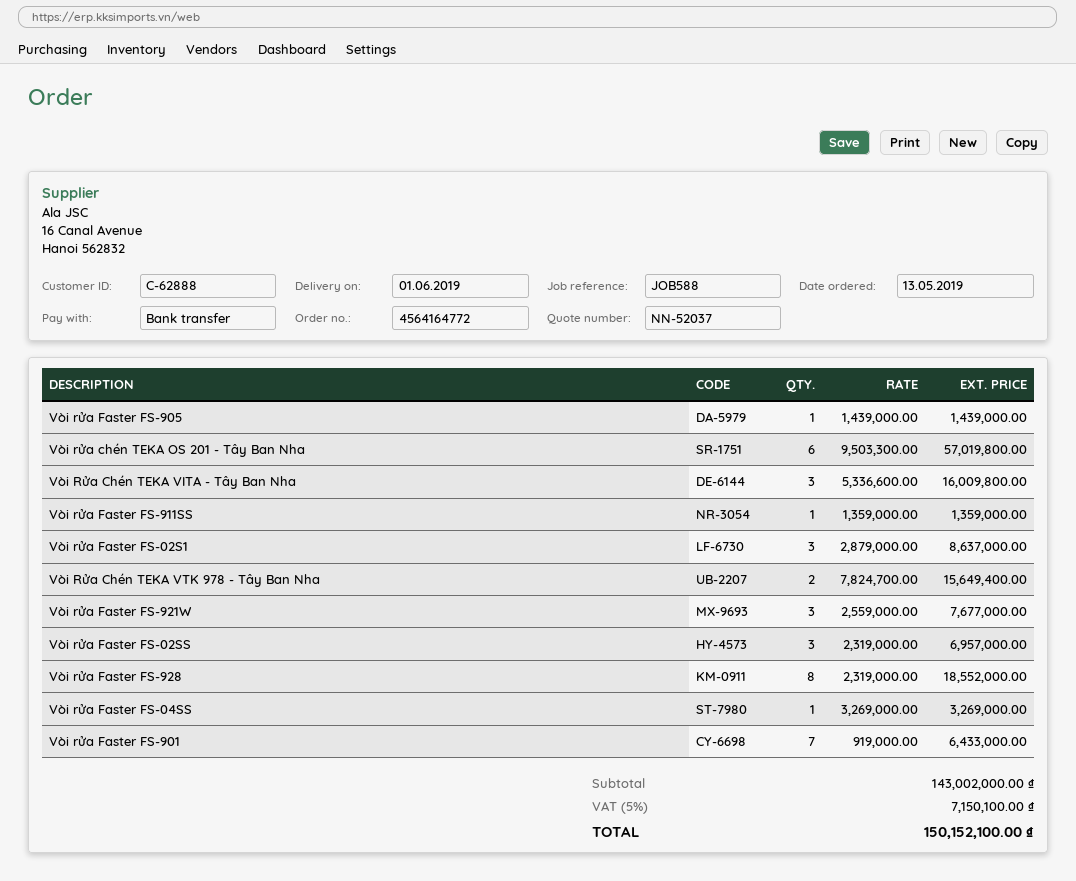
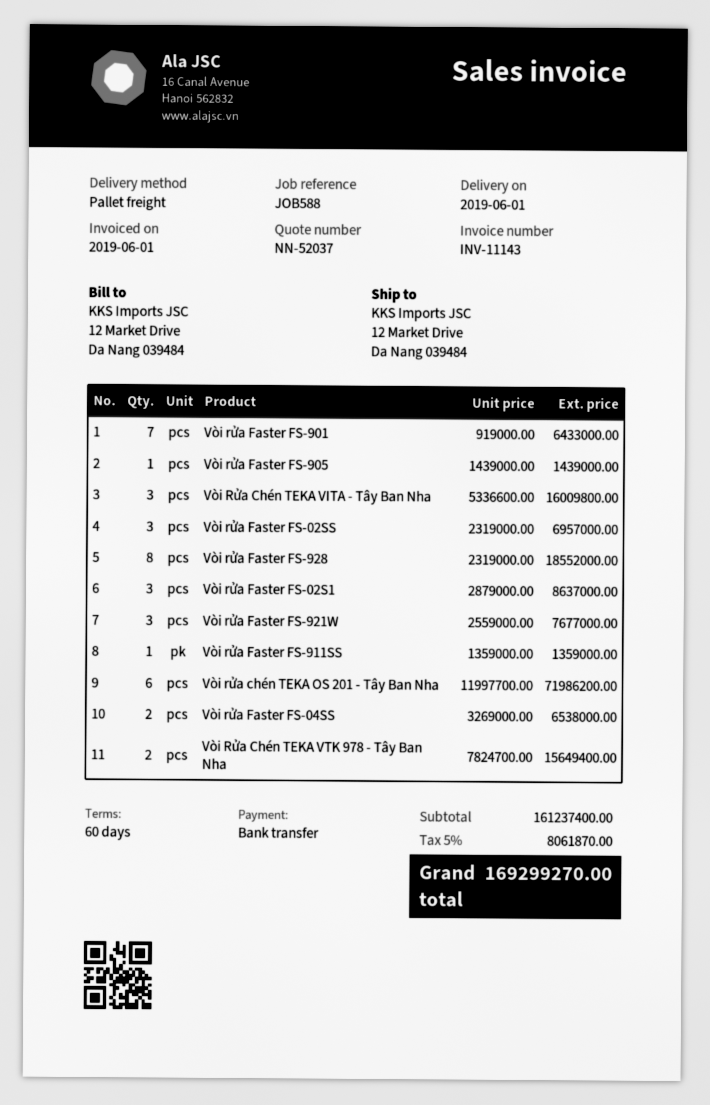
Vòi rửa chén TEKA OS 201 - Tây Ban Nha: 6 x 9503300.00 = 57019800.00 -> 6 x 11997700.00 = 71986200.00
Vòi rửa Faster FS-04SS: 1 x 3269000.00 = 3269000.00 -> 2 x 3269000.00 = 6538000.00
subtotal: 143002000.00 -> 161237400.00
tax: 5% = 7150100.00 -> 5% = 8061870.00
total: 150152100.00 -> 169299270.00

